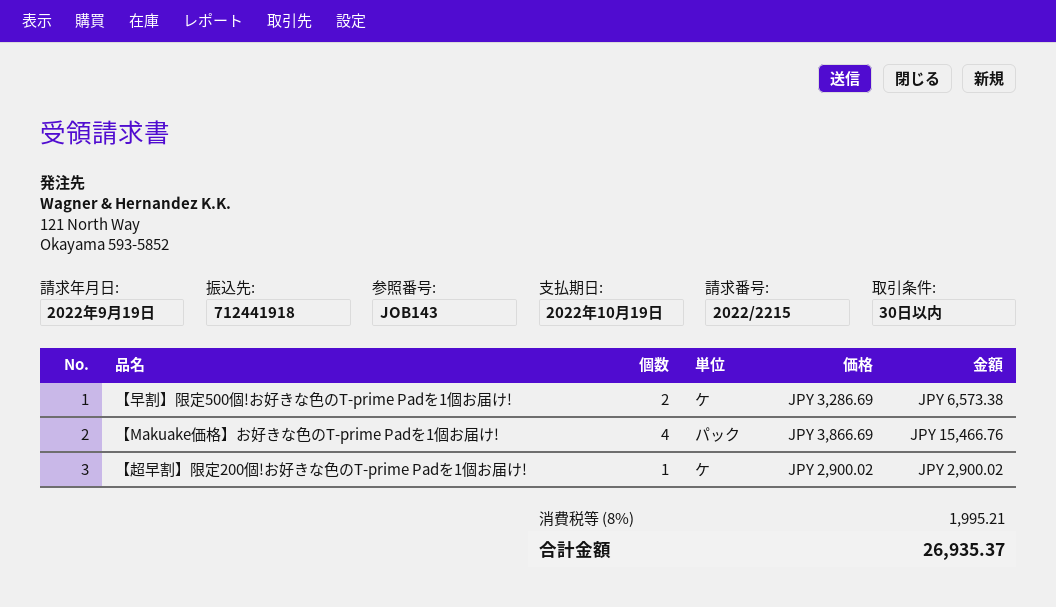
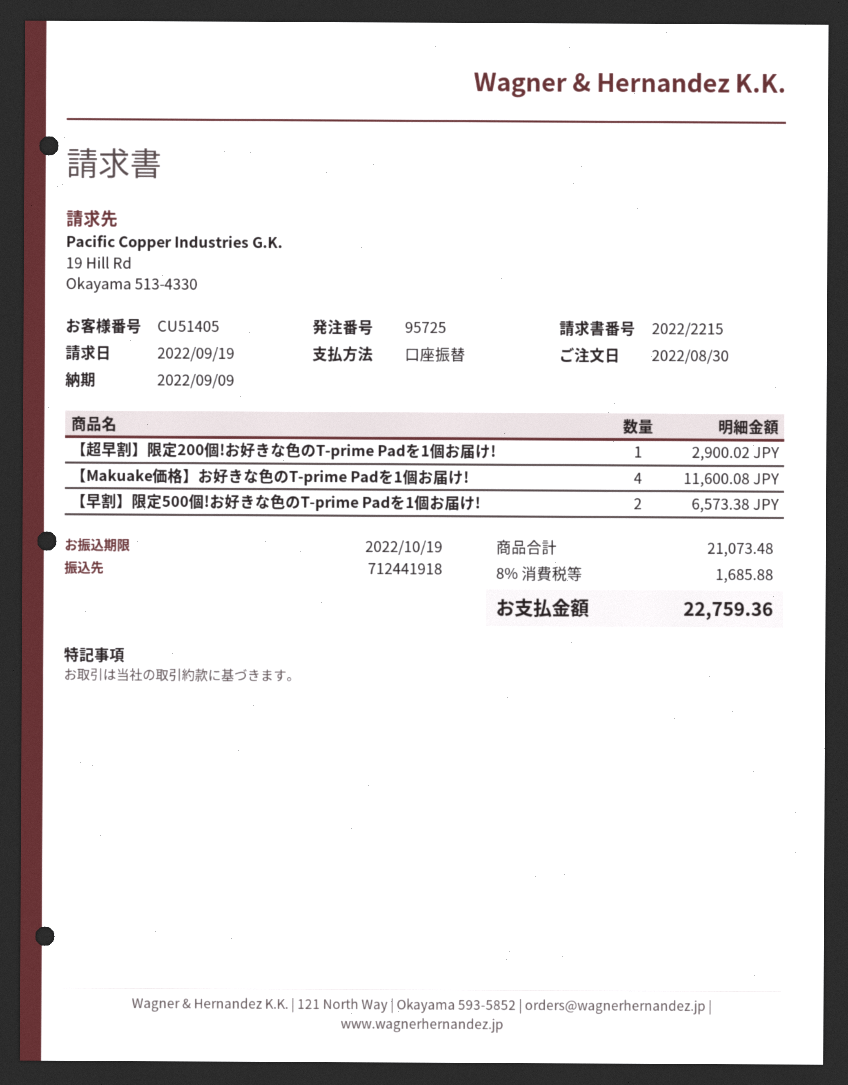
【Makuake価格】お好きな色のT-prime Padを1個お届け!: 4 for 15466.76 -> 4 for 11600.08
tax: 8% = 1995.21 -> 8% = 1685.88
total: 26935.37 -> 22759.36

